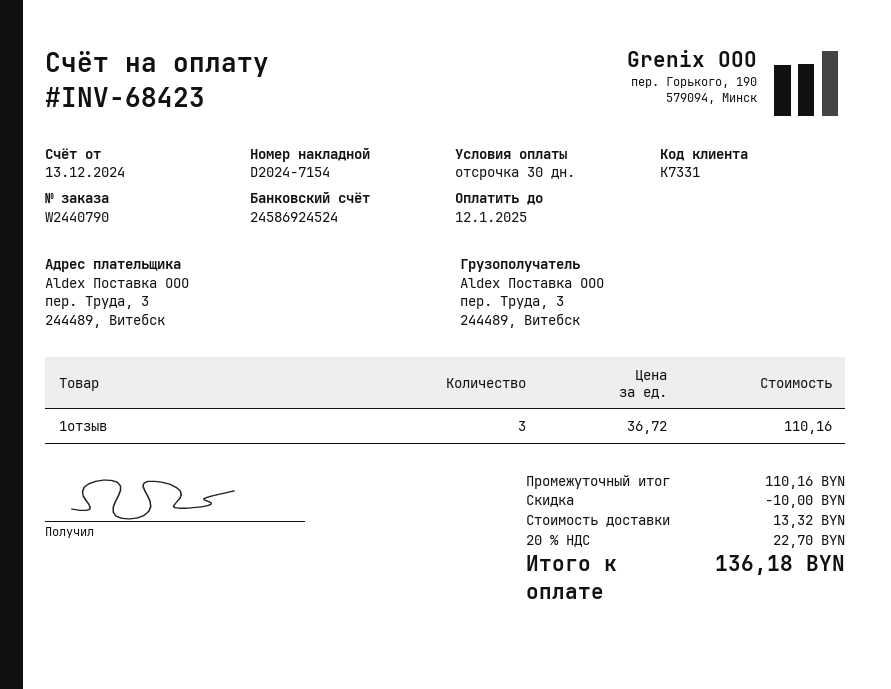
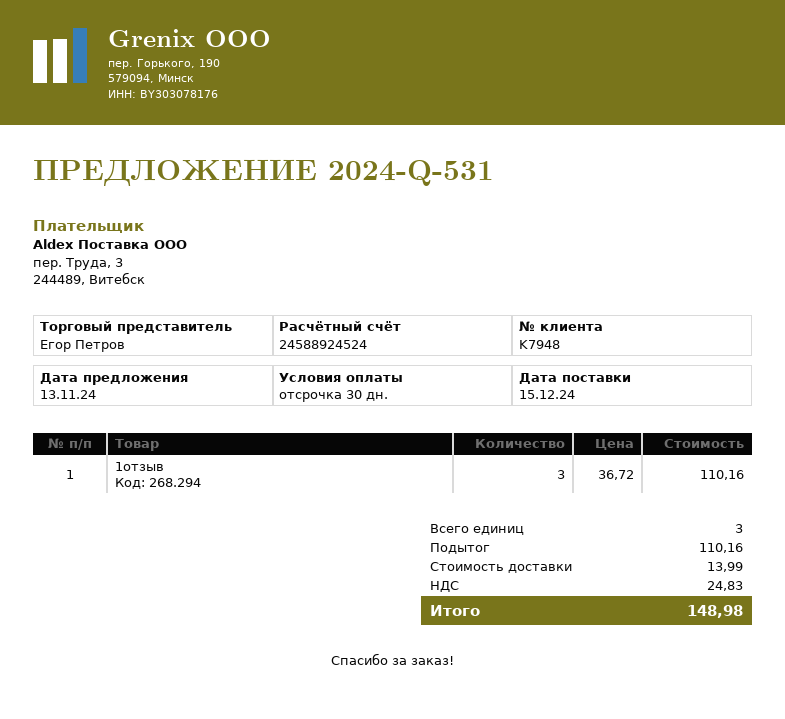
customer number: K7331 -> K7948
bank account: 24586924524 -> 24588924524
discount: 10.00 -> none
shipping: 13.32 -> 13.99
tax: 22.70 -> 24.83
total: 136.18 -> 148.98

